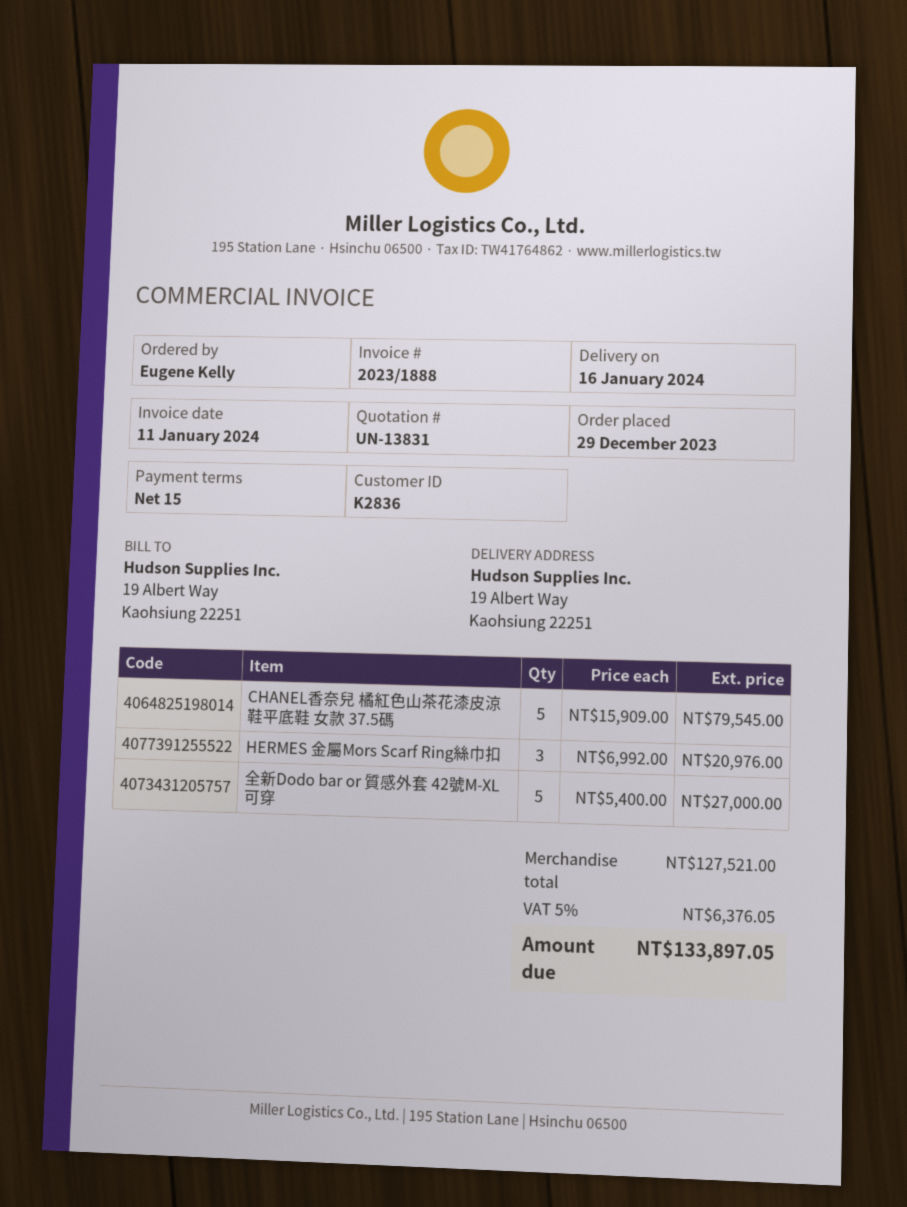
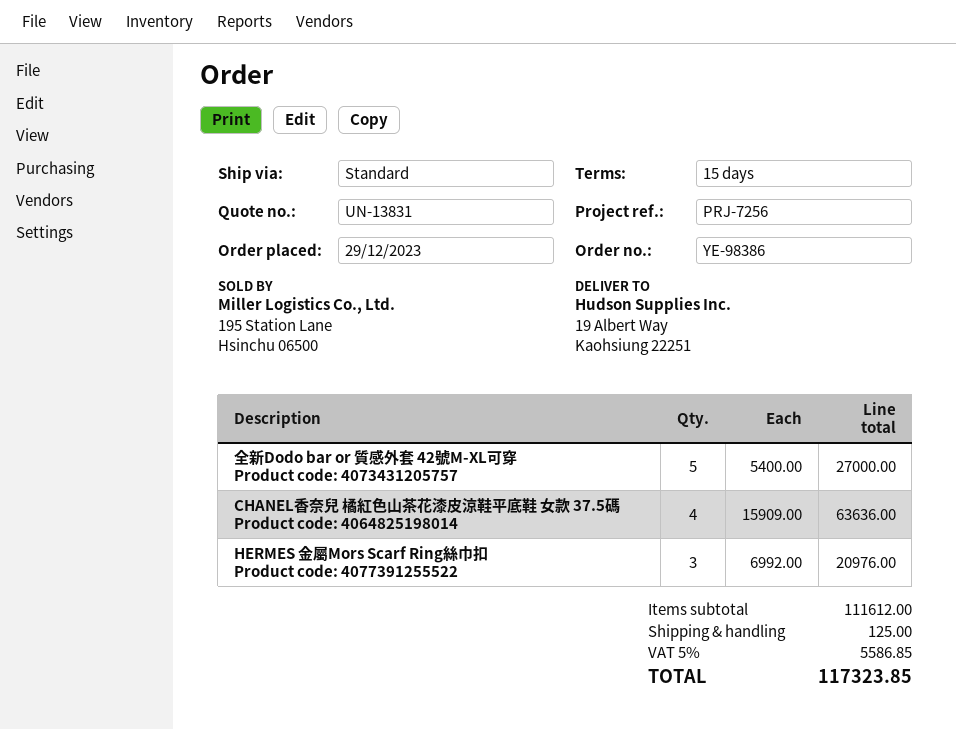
CHANEL香奈兒 橘紅色山茶花漆皮涼鞋平底鞋 女款 37.5碼: 5 x 15909.00 = 79545.00 -> 4 x 15909.00 = 63636.00
subtotal: 127521.00 -> 111612.00
shipping: none -> 125.00
tax: 5% = 6376.05 -> 5% = 5586.85
total: 133897.05 -> 117323.85

